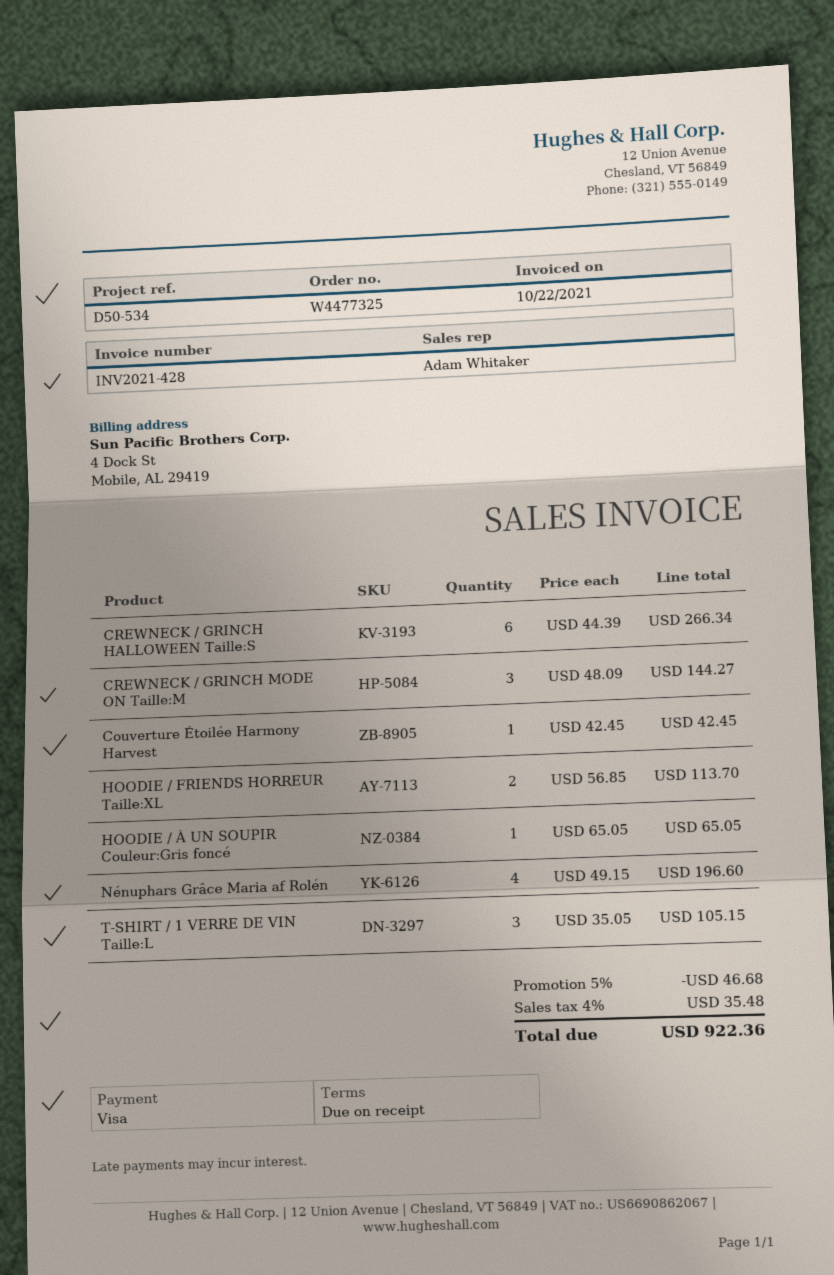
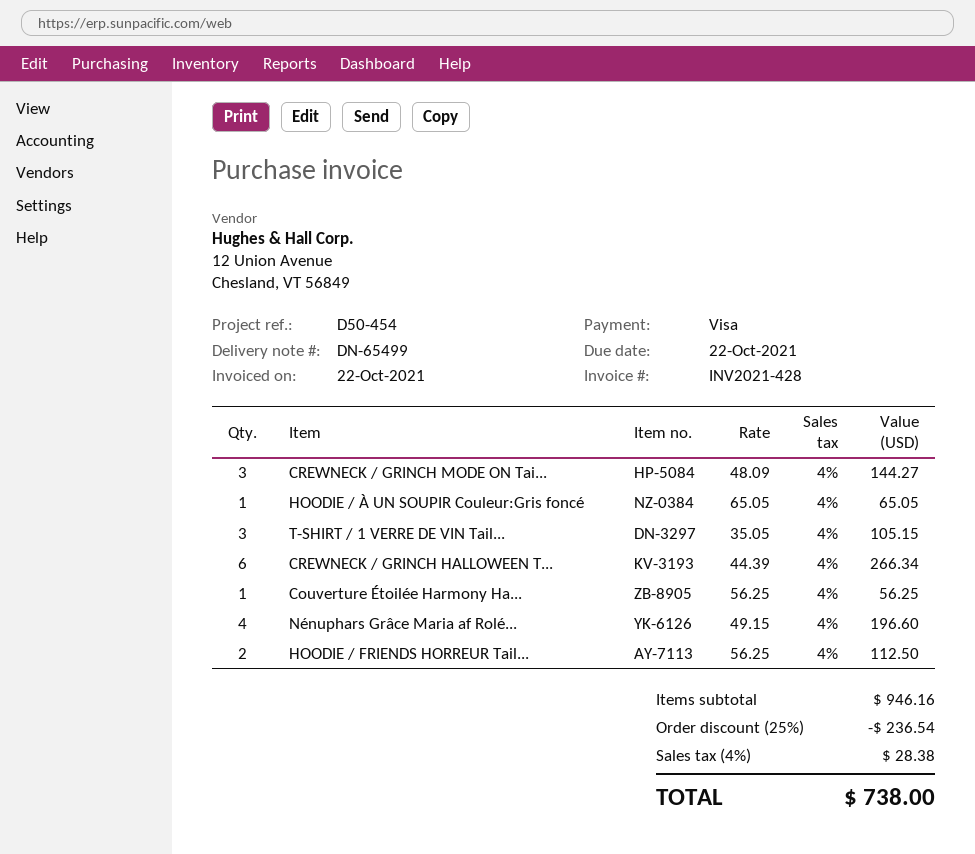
reference: D50-534 -> D50-454
Couverture Étoilée Harmony Harvest: 1 x 42.45 = 42.45 -> 1 x 56.25 = 56.25
HOODIE / FRIENDS HORREUR Taille:XL: 2 x 56.85 = 113.70 -> 2 x 56.25 = 112.50
discount: 5% = 46.68 -> 25% = 236.54
tax: 4% = 35.48 -> 4% = 28.38
total: 922.36 -> 738.00

